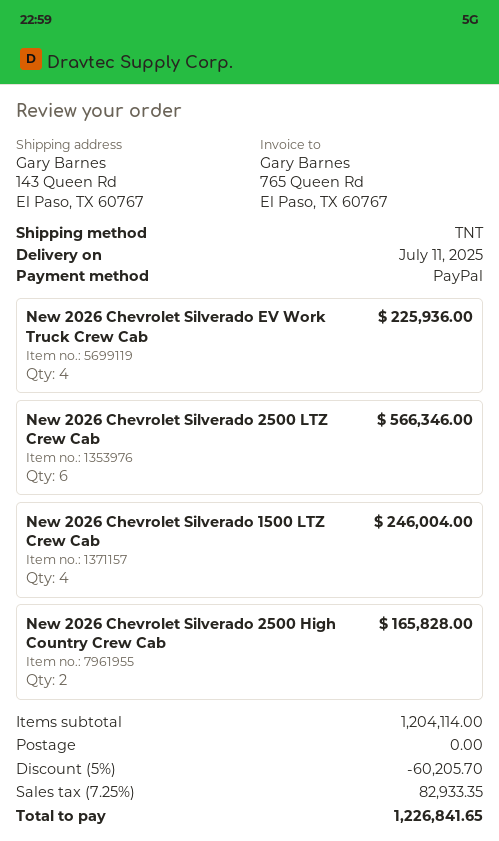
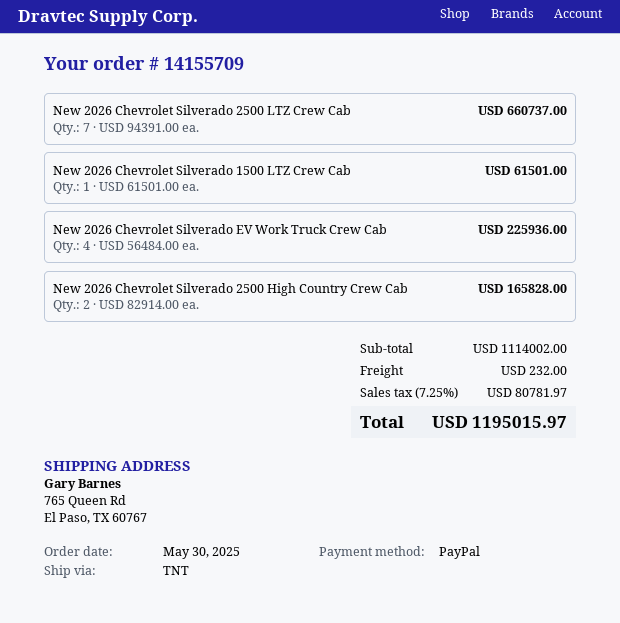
ship to: 143 Queen Rd, El Paso, TX 60767 -> 765 Queen Rd, El Paso, TX 60767
New 2026 Chevrolet Silverado 2500 LTZ Crew Cab: 6 for 566346.00 -> 7 for 660737.00
New 2026 Chevrolet Silverado 1500 LTZ Crew Cab: 4 for 246004.00 -> 1 for 61501.00
subtotal: 1204114.00 -> 1114002.00
discount: 5% = 60205.70 -> none
shipping: 0.00 -> 232.00
tax: 7.25% = 82933.35 -> 7.25% = 80781.97
total: 1226841.65 -> 1195015.97

